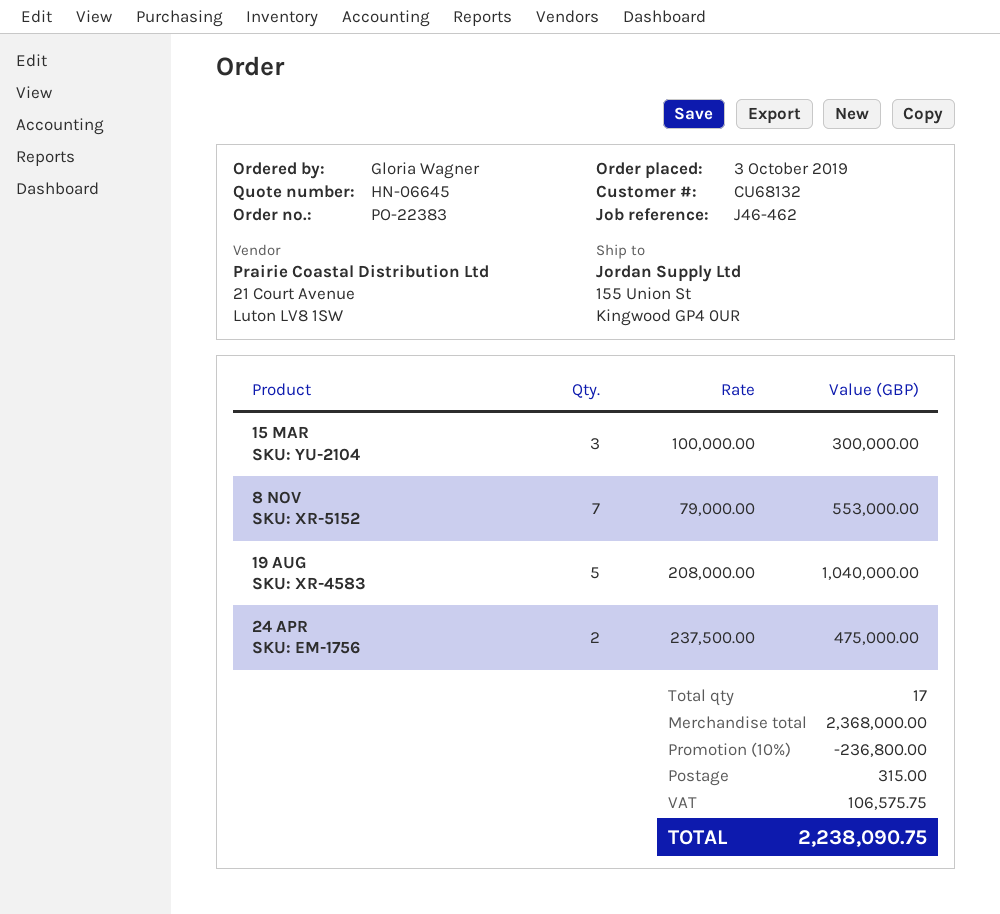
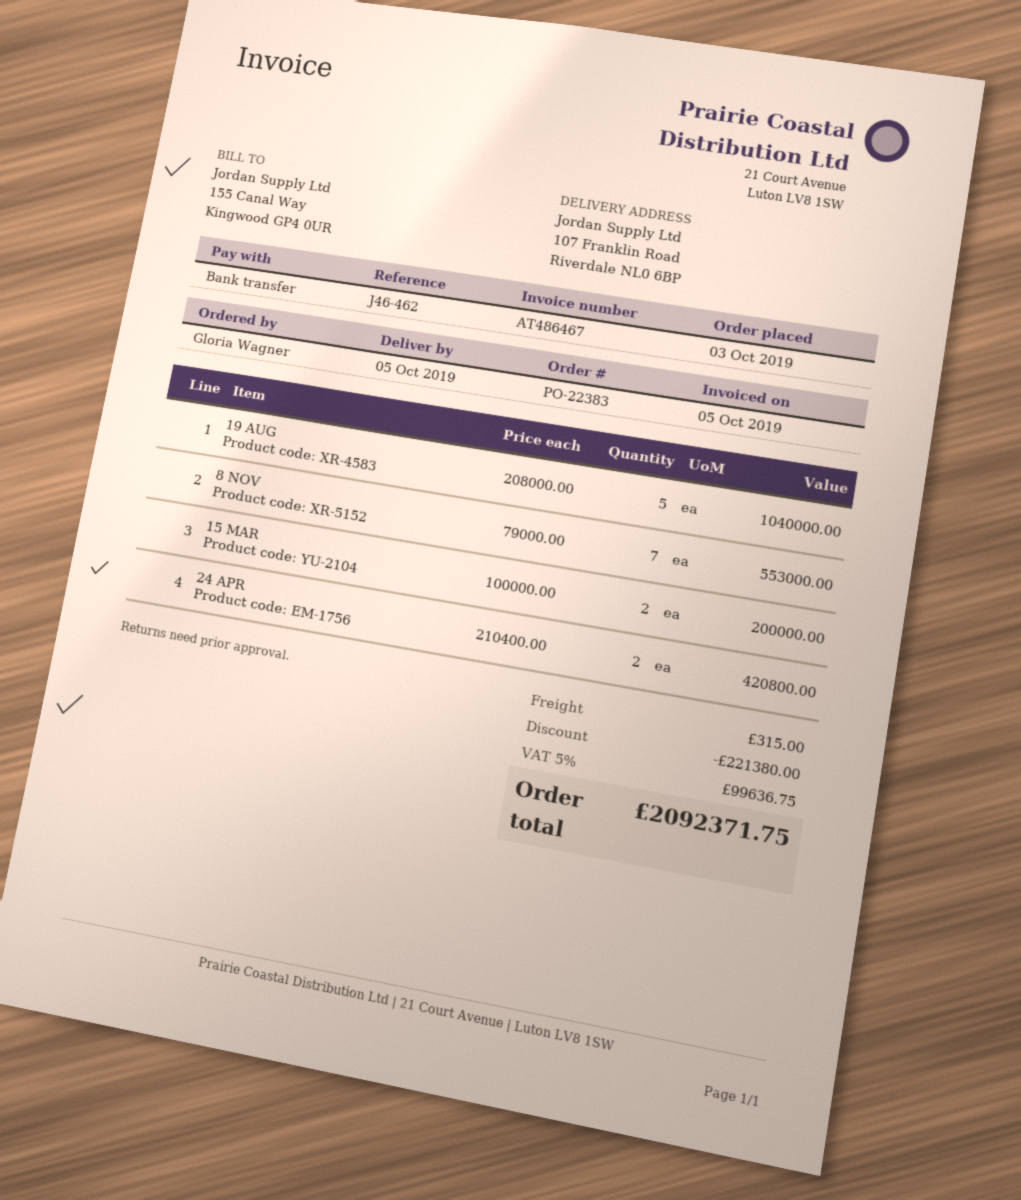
ship to: 155 Union St, Kingwood GP4 0UR -> 107 Franklin Road, Riverdale NL0 6BP
15 MAR: 3 x 100000.00 = 300000.00 -> 2 x 100000.00 = 200000.00
24 APR: 2 x 237500.00 = 475000.00 -> 2 x 210400.00 = 420800.00
discount: 236800.00 -> 221380.00
tax: 106575.75 -> 99636.75
total: 2238090.75 -> 2092371.75

